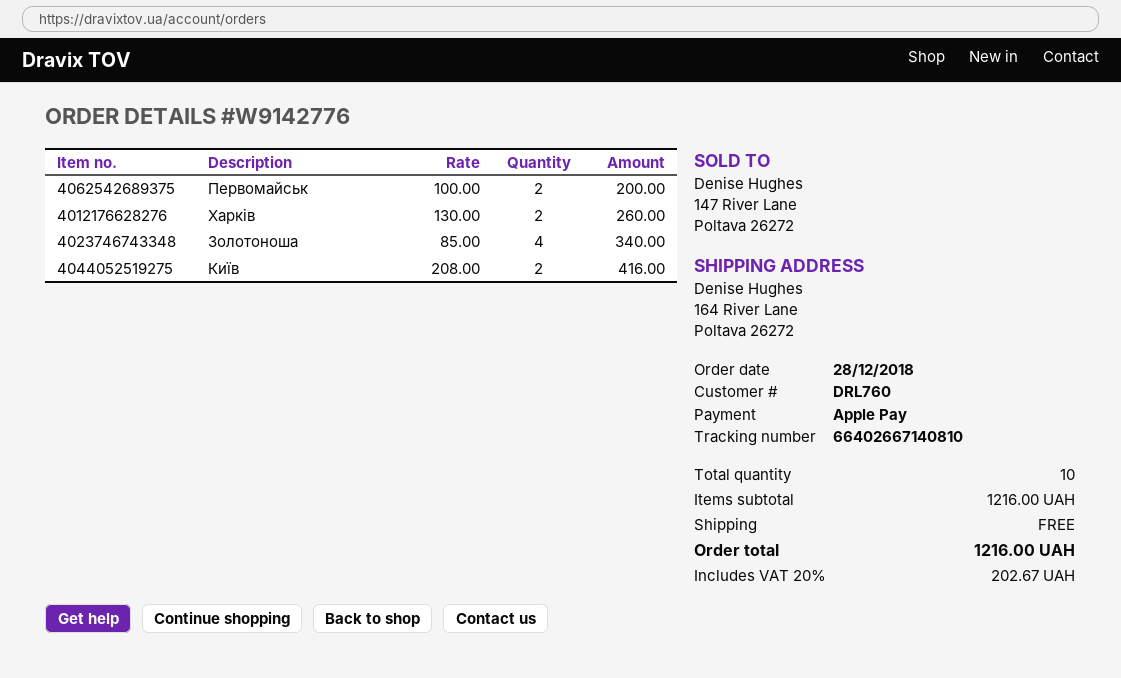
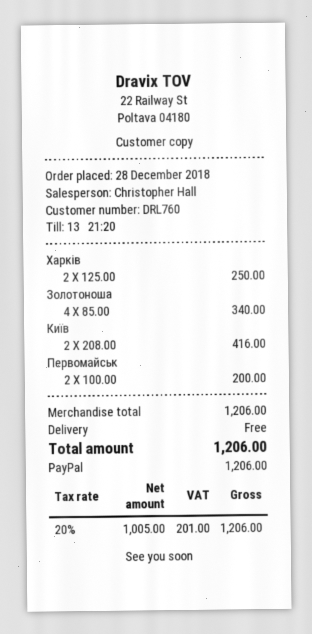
payment method: Apple Pay -> PayPal
Харків: 2 x 130.00 = 260.00 -> 2 x 125.00 = 250.00
subtotal: 1216.00 -> 1206.00
tax: 20% = 202.67 -> 20% = 201.00
total: 1216.00 -> 1206.00

